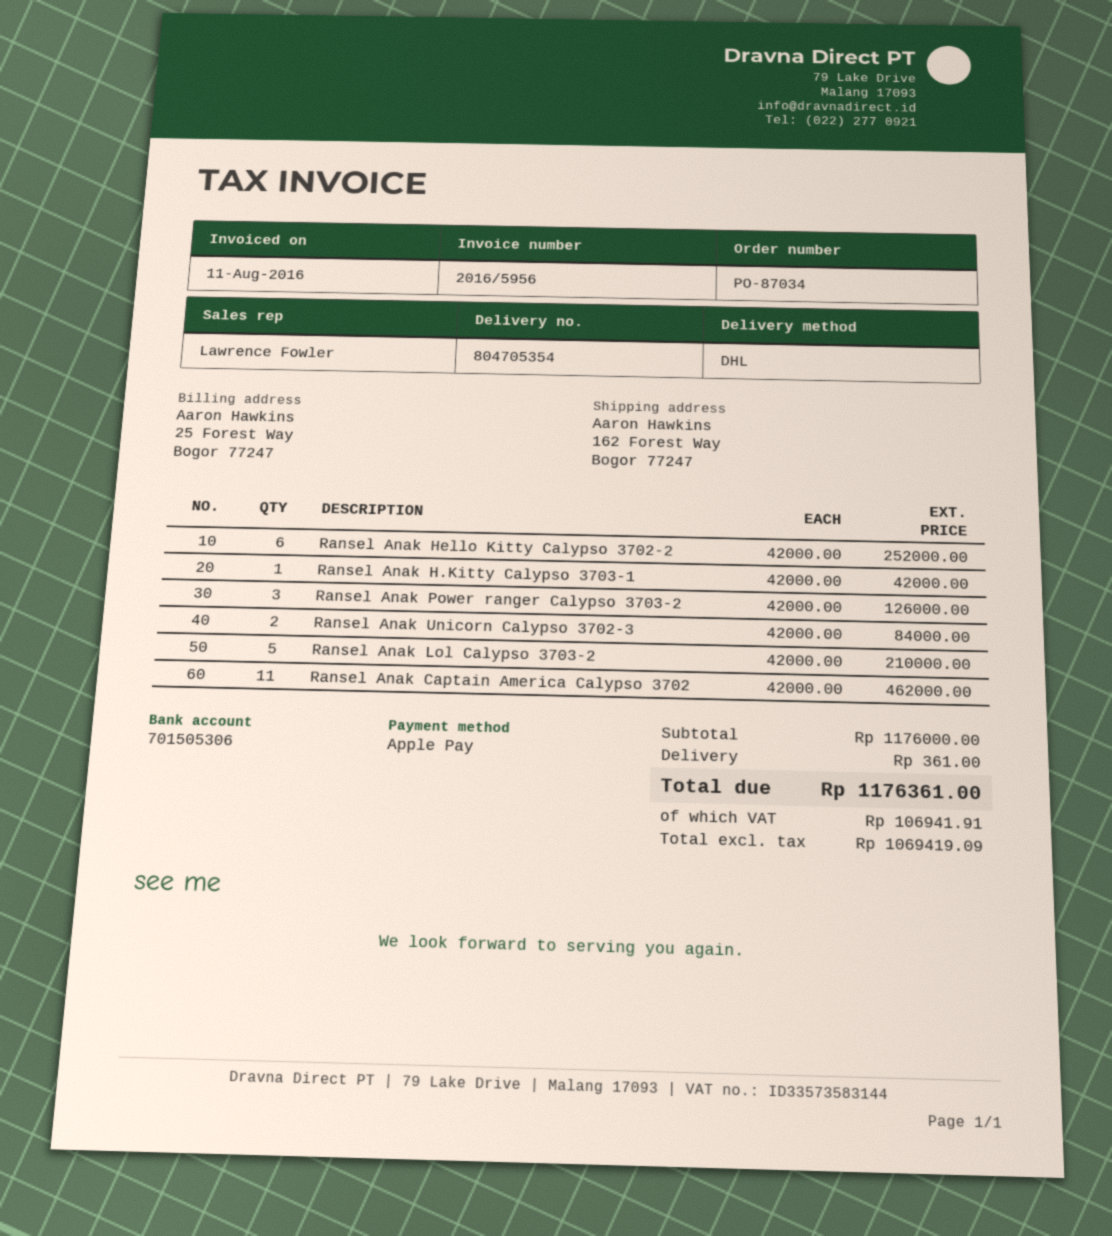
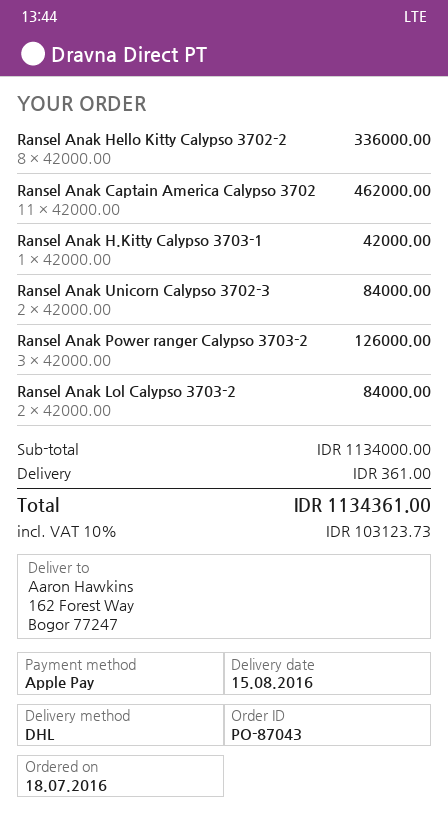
order number: PO-87034 -> PO-87043
Ransel Anak Hello Kitty Calypso 3702-2: 6 x 42000.00 = 252000.00 -> 8 x 42000.00 = 336000.00
Ransel Anak Lol Calypso 3703-2: 5 x 42000.00 = 210000.00 -> 2 x 42000.00 = 84000.00
subtotal: 1176000.00 -> 1134000.00
tax: 106941.91 -> 103123.73
total: 1176361.00 -> 1134361.00

